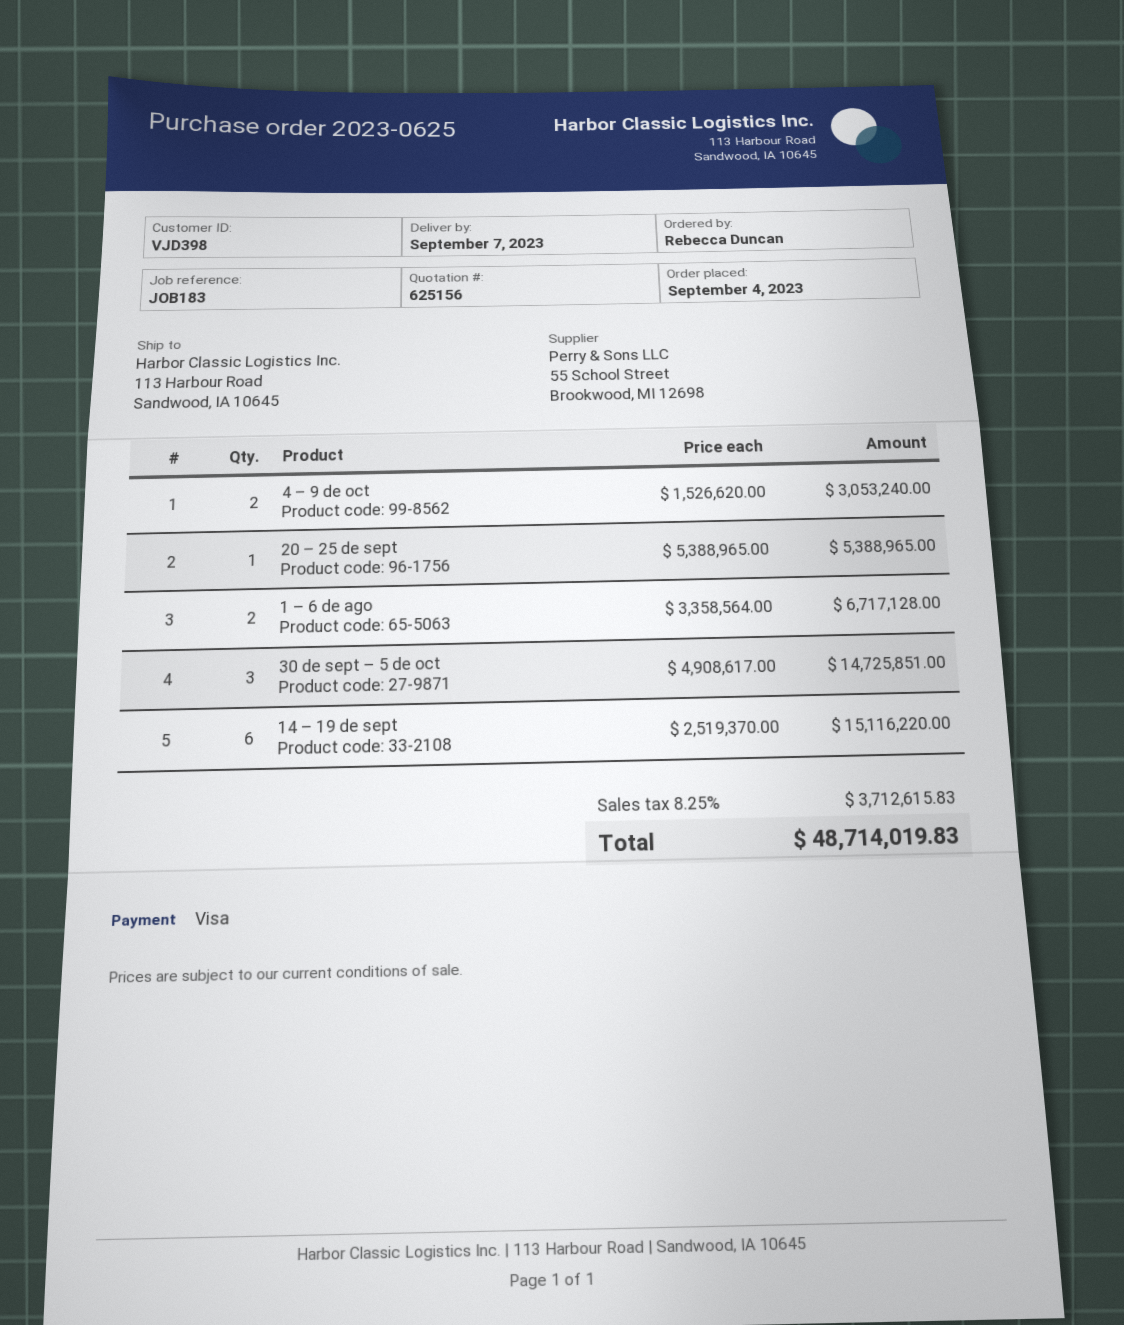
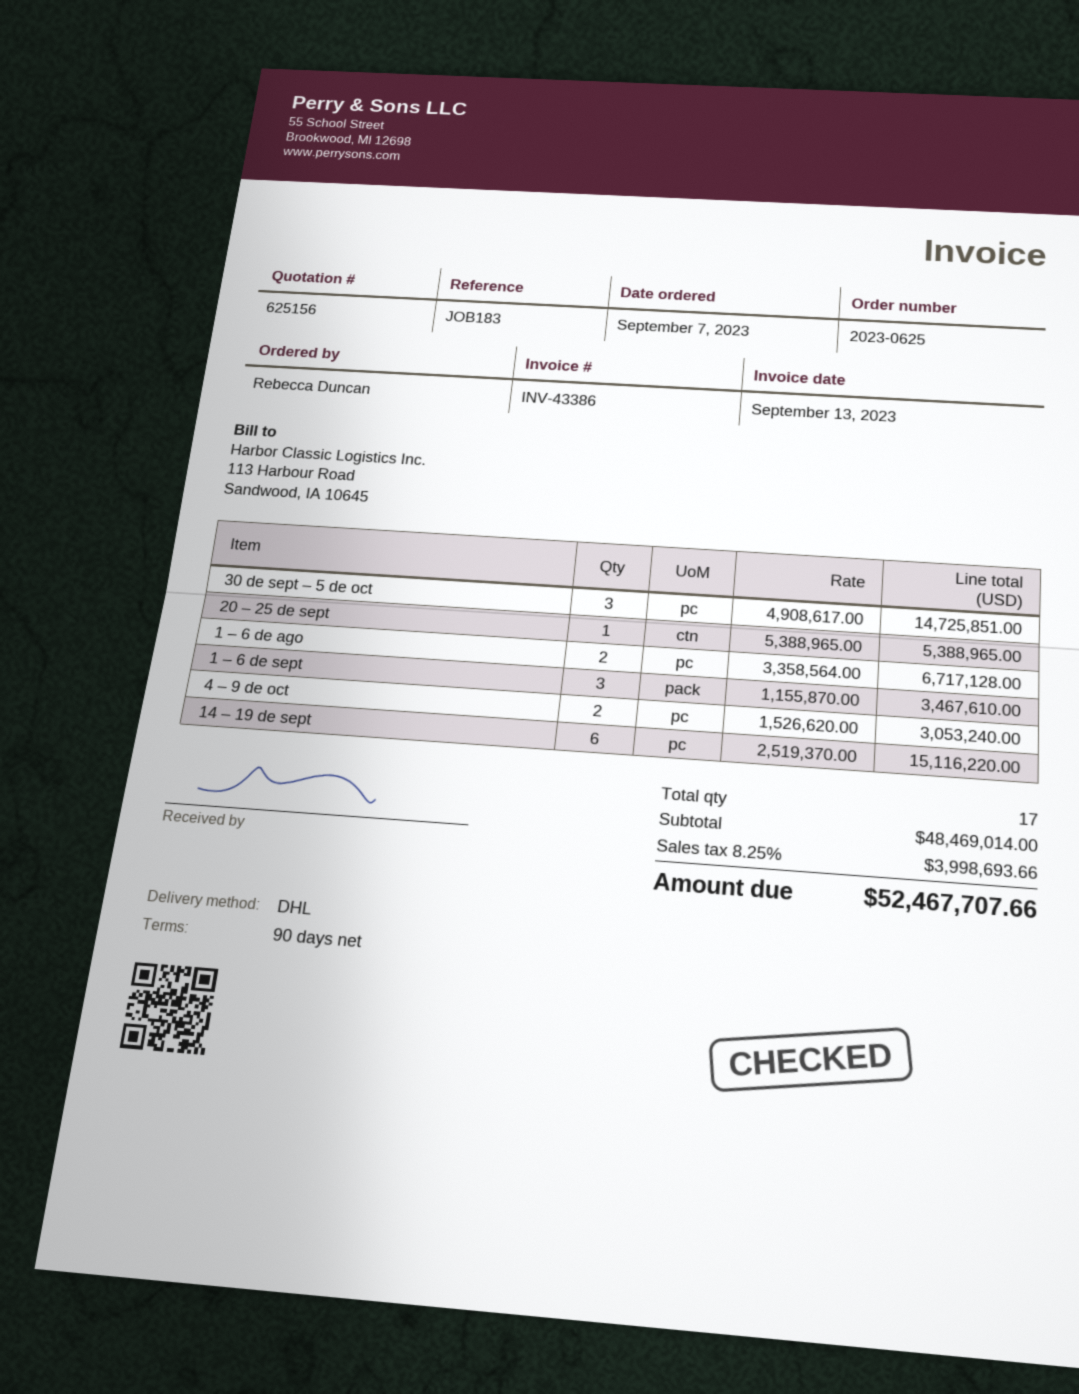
order date: 2023-09-04 -> 2023-09-07
1 – 6 de sept: none -> 3 x 1155870.00 = 3467610.00
tax: 8.25% = 3712615.83 -> 8.25% = 3998693.66
total: 48714019.83 -> 52467707.66

